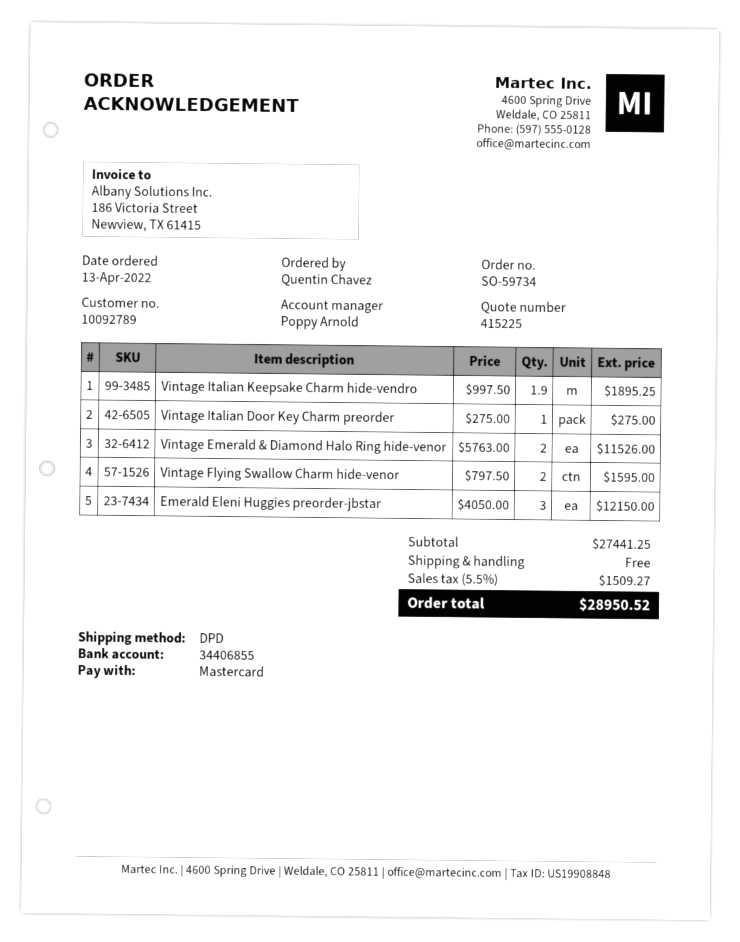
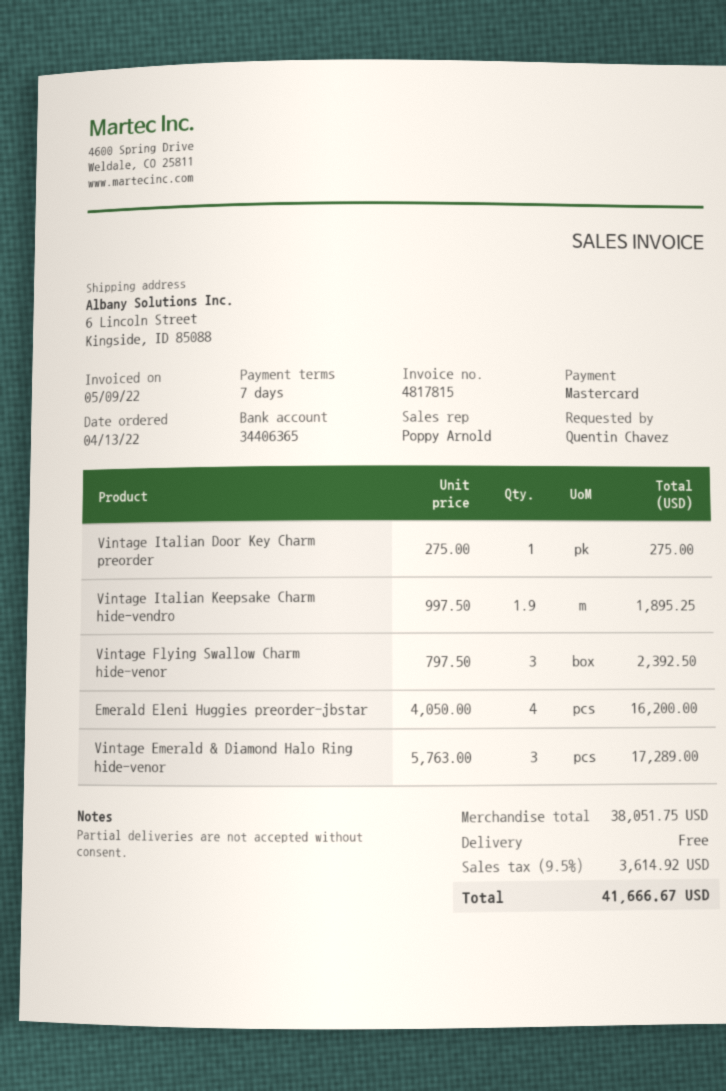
bank account: 34406855 -> 34406365
Vintage Emerald & Diamond Halo Ring hide-venor: 2 x 5763.00 = 11526.00 -> 3 x 5763.00 = 17289.00
Vintage Flying Swallow Charm hide-venor: 2 x 797.50 = 1595.00 -> 3 x 797.50 = 2392.50
Emerald Eleni Huggies preorder-jbstar: 3 x 4050.00 = 12150.00 -> 4 x 4050.00 = 16200.00
subtotal: 27441.25 -> 38051.75
tax: 5.5% = 1509.27 -> 9.5% = 3614.92
total: 28950.52 -> 41666.67

